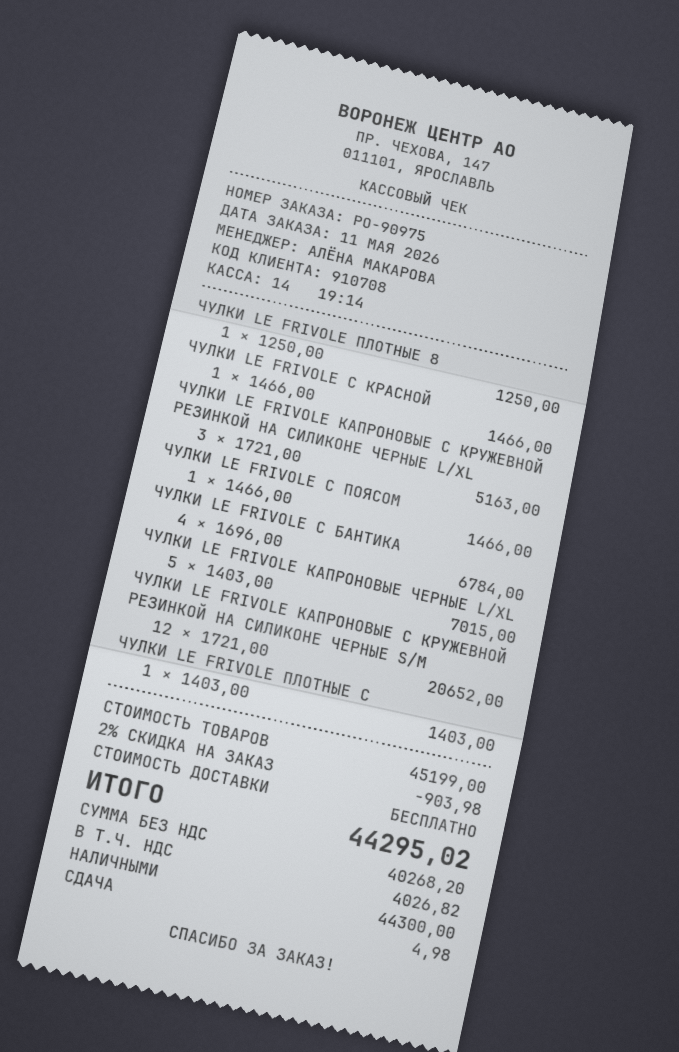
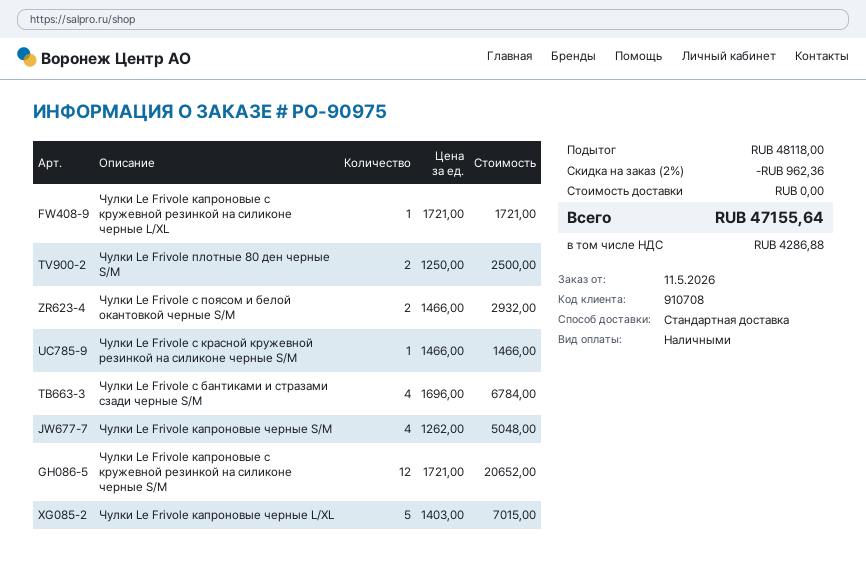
ЧУЛКИ LE FRIVOLE ПЛОТНЫЕ 8: 1 x 1250.00 = 1250.00 -> 2 x 1250.00 = 2500.00
ЧУЛКИ LE FRIVOLE КАПРОНОВЫЕ С КРУЖЕВНОЙ РЕЗИНКОЙ НА СИЛИКОНЕ ЧЕРНЫЕ L/XL: 3 x 1721.00 = 5163.00 -> 1 x 1721.00 = 1721.00
ЧУЛКИ LE FRIVOLE С ПОЯСОМ: 1 x 1466.00 = 1466.00 -> 2 x 1466.00 = 2932.00
ЧУЛКИ LE FRIVOLE ПЛОТНЫЕ С: 1 x 1403.00 = 1403.00 -> none
Чулки Le Frivole капроновые черные S/M: none -> 4 x 1262.00 = 5048.00
subtotal: 45199.00 -> 48118.00
discount: 2% = 903.98 -> 2% = 962.36
tax: 4026.82 -> 4286.88
total: 44295.02 -> 47155.64

